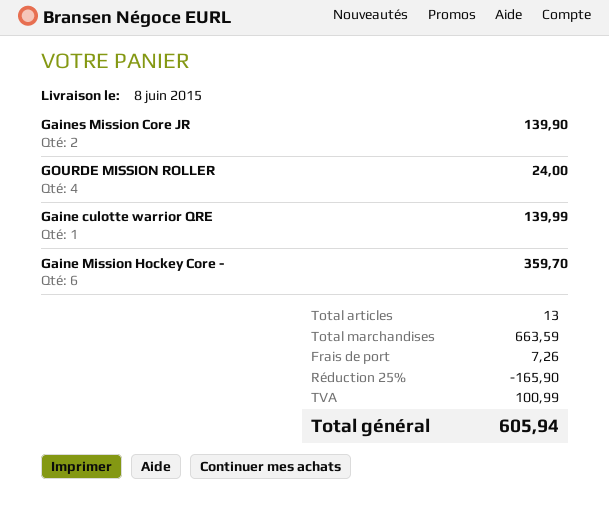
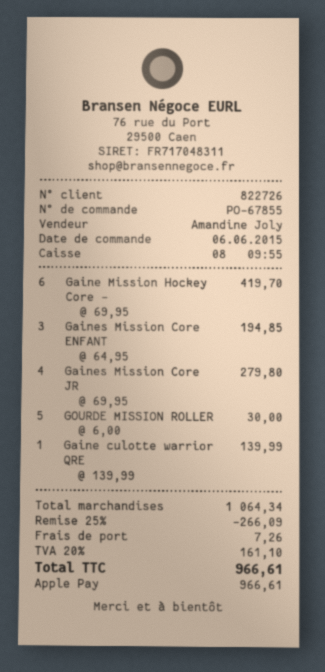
Gaines Mission Core JR: 2 for 139.90 -> 4 for 279.80
GOURDE MISSION ROLLER: 4 for 24.00 -> 5 for 30.00
Gaine Mission Hockey Core -: 6 for 359.70 -> 6 for 419.70
Gaines Mission Core ENFANT: none -> 3 for 194.85
subtotal: 663.59 -> 1064.34
discount: 25% = 165.90 -> 25% = 266.09
tax: 100.99 -> 161.10
total: 605.94 -> 966.61

